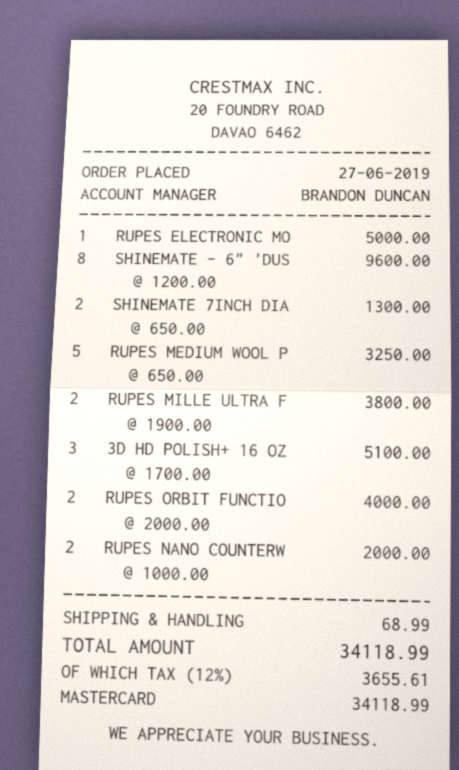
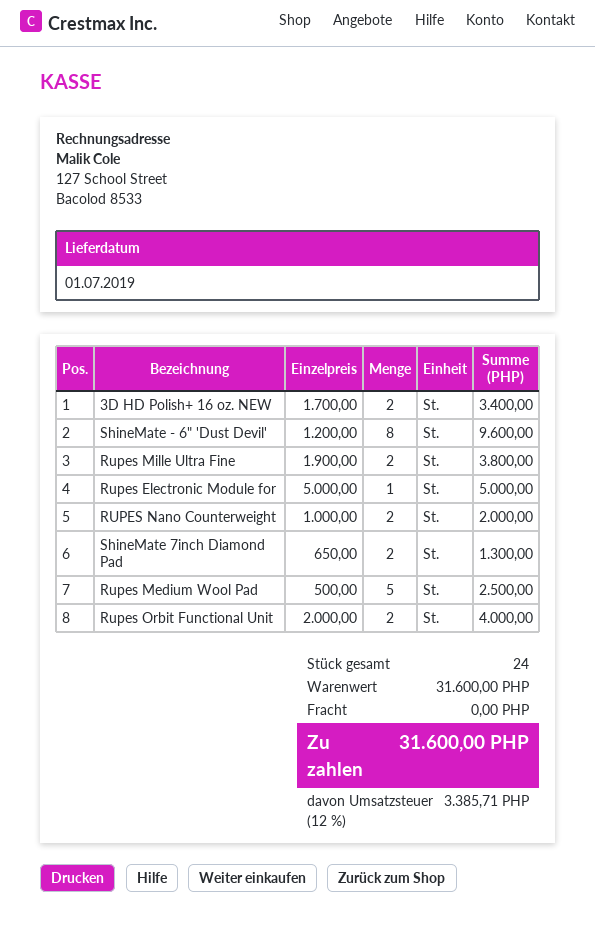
RUPES MEDIUM WOOL P: 5 x 650.00 = 3250.00 -> 5 x 500.00 = 2500.00
3D HD POLISH+ 16 OZ: 3 x 1700.00 = 5100.00 -> 2 x 1700.00 = 3400.00
shipping: 68.99 -> 0.00
tax: 12% = 3655.61 -> 12% = 3385.71
total: 34118.99 -> 31600.00

